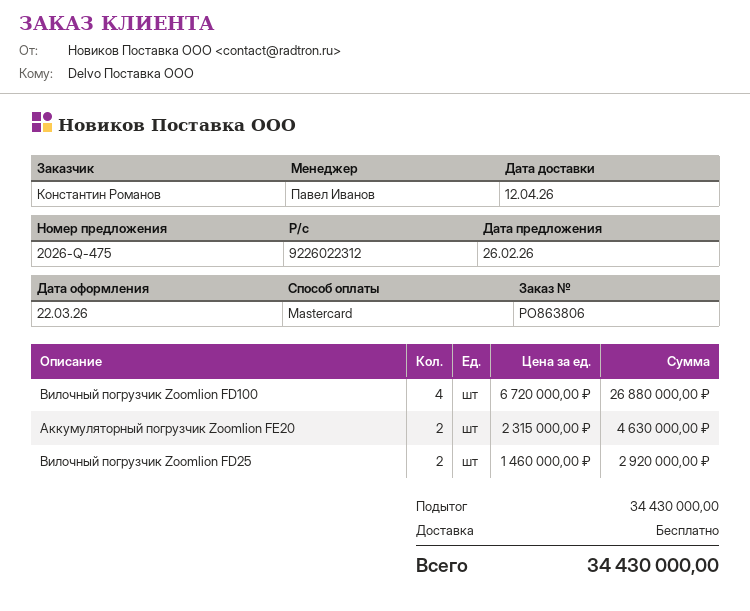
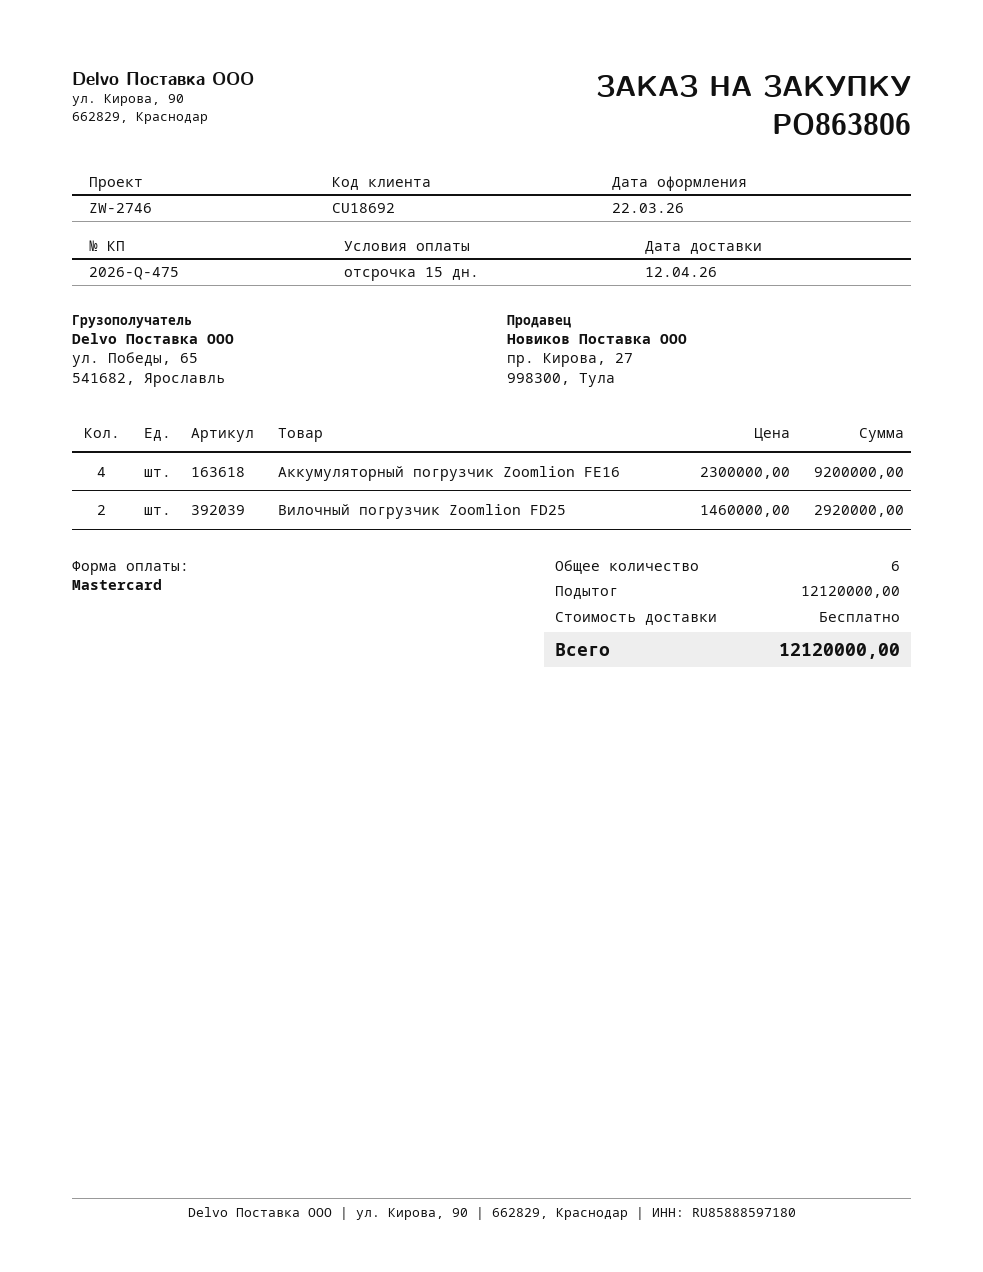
Вилочный погрузчик Zoomlion FD100: 4 x 6720000.00 = 26880000.00 -> none
Аккумуляторный погрузчик Zoomlion FE20: 2 x 2315000.00 = 4630000.00 -> none
Аккумуляторный погрузчик Zoomlion FE16: none -> 4 x 2300000.00 = 9200000.00
subtotal: 34430000.00 -> 12120000.00
total: 34430000.00 -> 12120000.00

